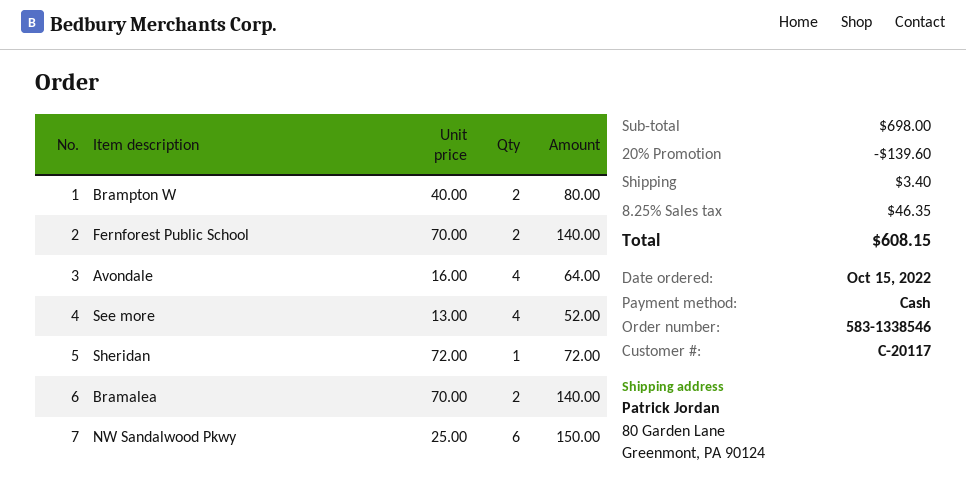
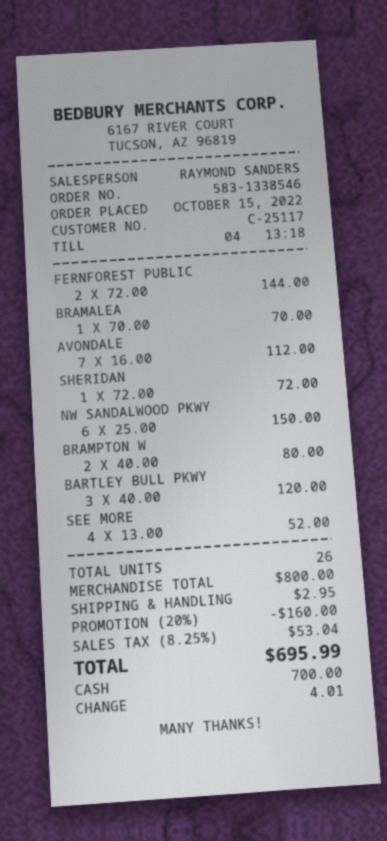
customer number: C-20117 -> C-25117
Fernforest Public School: 2 x 70.00 = 140.00 -> 2 x 72.00 = 144.00
Avondale: 4 x 16.00 = 64.00 -> 7 x 16.00 = 112.00
Bramalea: 2 x 70.00 = 140.00 -> 1 x 70.00 = 70.00
BARTLEY BULL PKWY: none -> 3 x 40.00 = 120.00
subtotal: 698.00 -> 800.00
discount: 20% = 139.60 -> 20% = 160.00
shipping: 3.40 -> 2.95
tax: 8.25% = 46.35 -> 8.25% = 53.04
total: 608.15 -> 695.99

